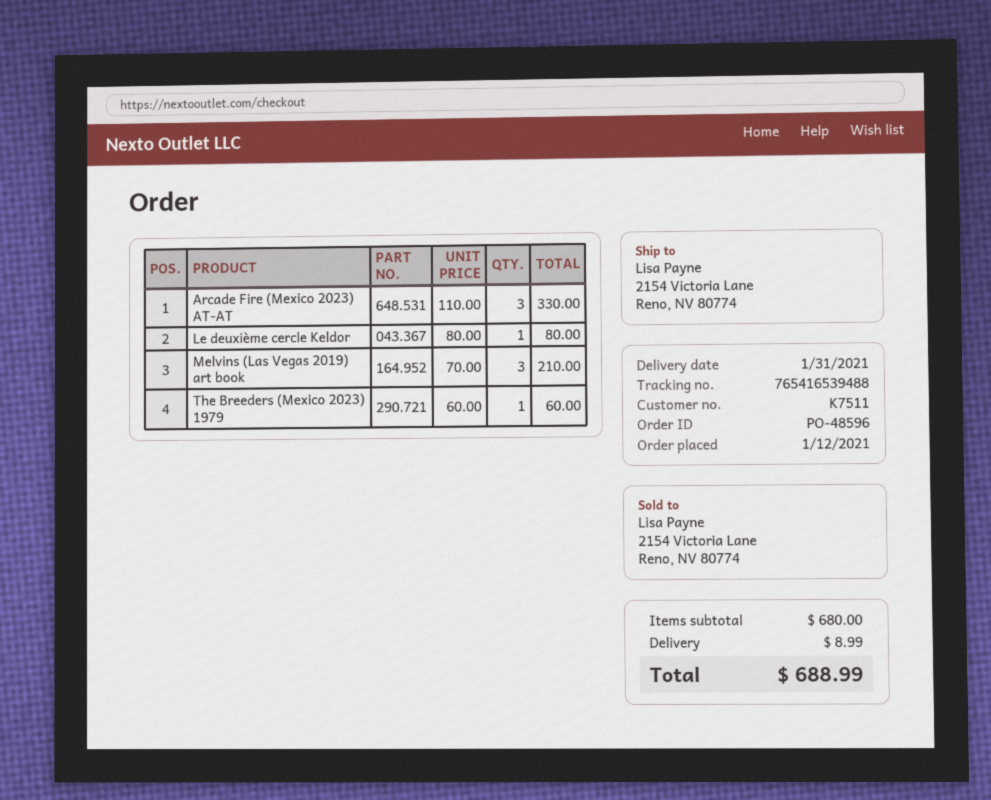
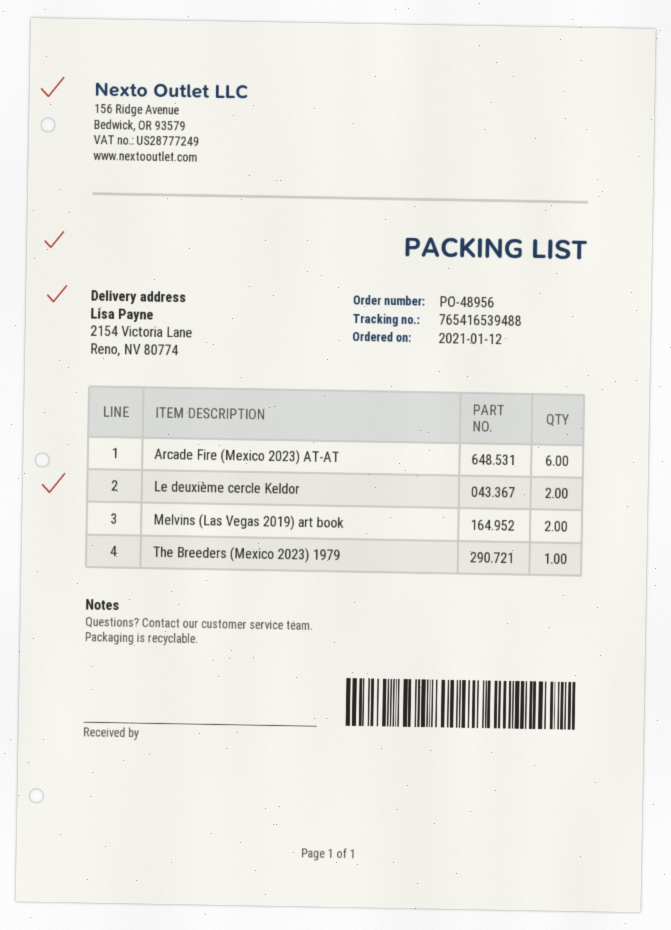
order number: PO-48596 -> PO-48956
Arcade Fire (Mexico 2023) AT-AT: 3 -> 6
Le deuxième cercle Keldor: 1 -> 2
Melvins (Las Vegas 2019) art book: 3 -> 2

